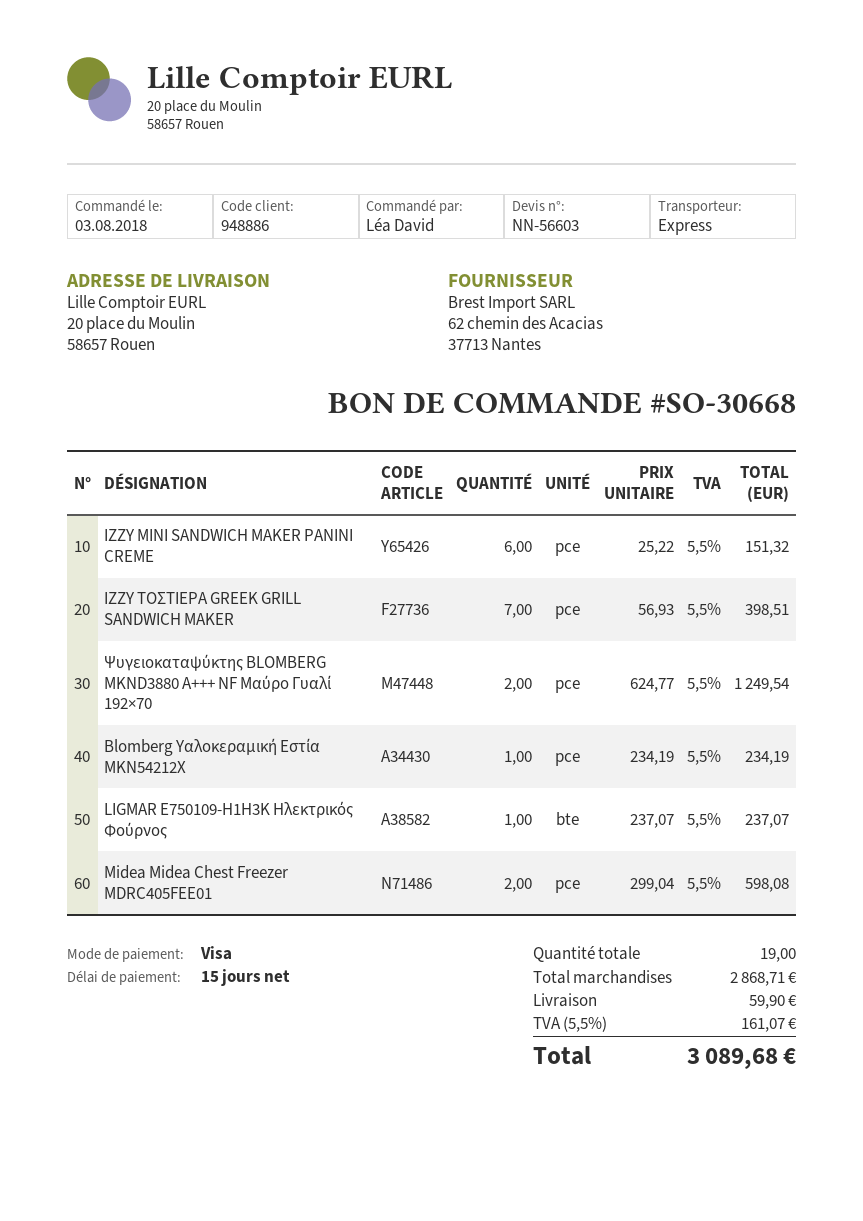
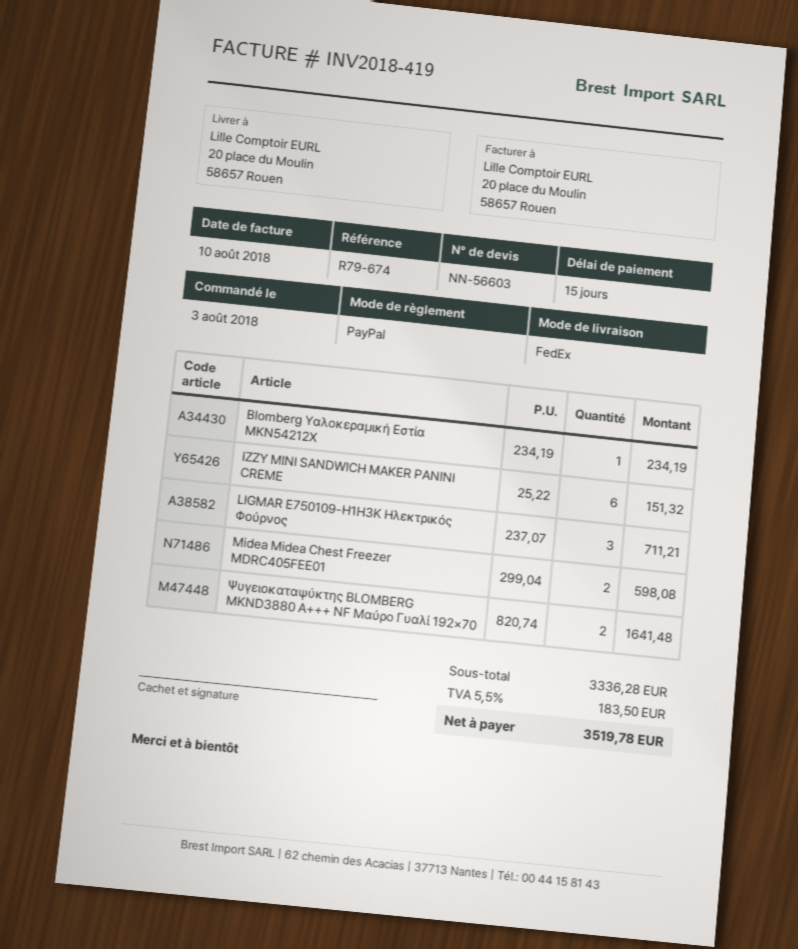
payment method: Visa -> PayPal
shipping method: express -> FedEx
IZZY ΤΟΣΤΙΕΡΑ GREEK GRILL SANDWICH MAKER: 7 x 56.93 = 398.51 -> none
Ψυγειοκαταψύκτης BLOMBERG MKND3880 A+++ NF Μαύρο Γυαλί 192×70: 2 x 624.77 = 1249.54 -> 2 x 820.74 = 1641.48
LIGMAR E750109-H1H3K Ηλεκτρικός Φούρνος: 1 x 237.07 = 237.07 -> 3 x 237.07 = 711.21
subtotal: 2868.71 -> 3336.28
shipping: 59.90 -> none
tax: 5.5% = 161.07 -> 5.5% = 183.50
total: 3089.68 -> 3519.78

